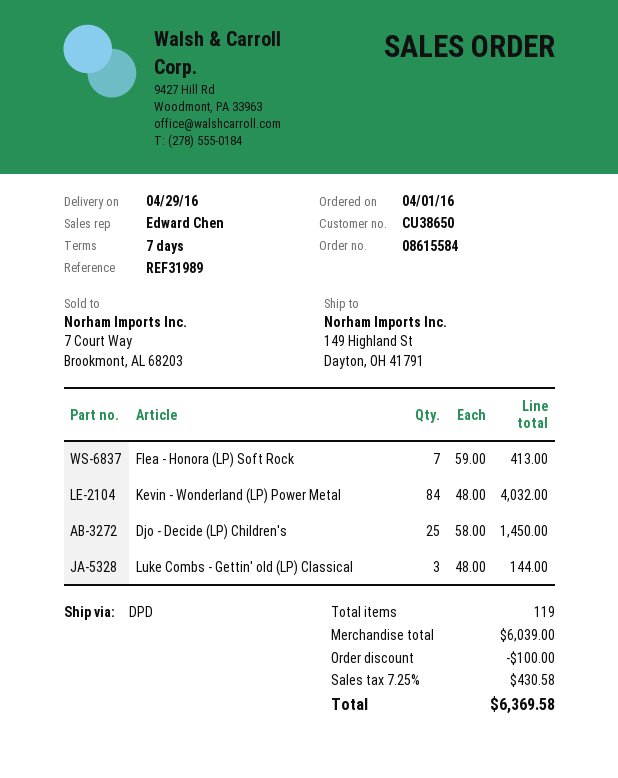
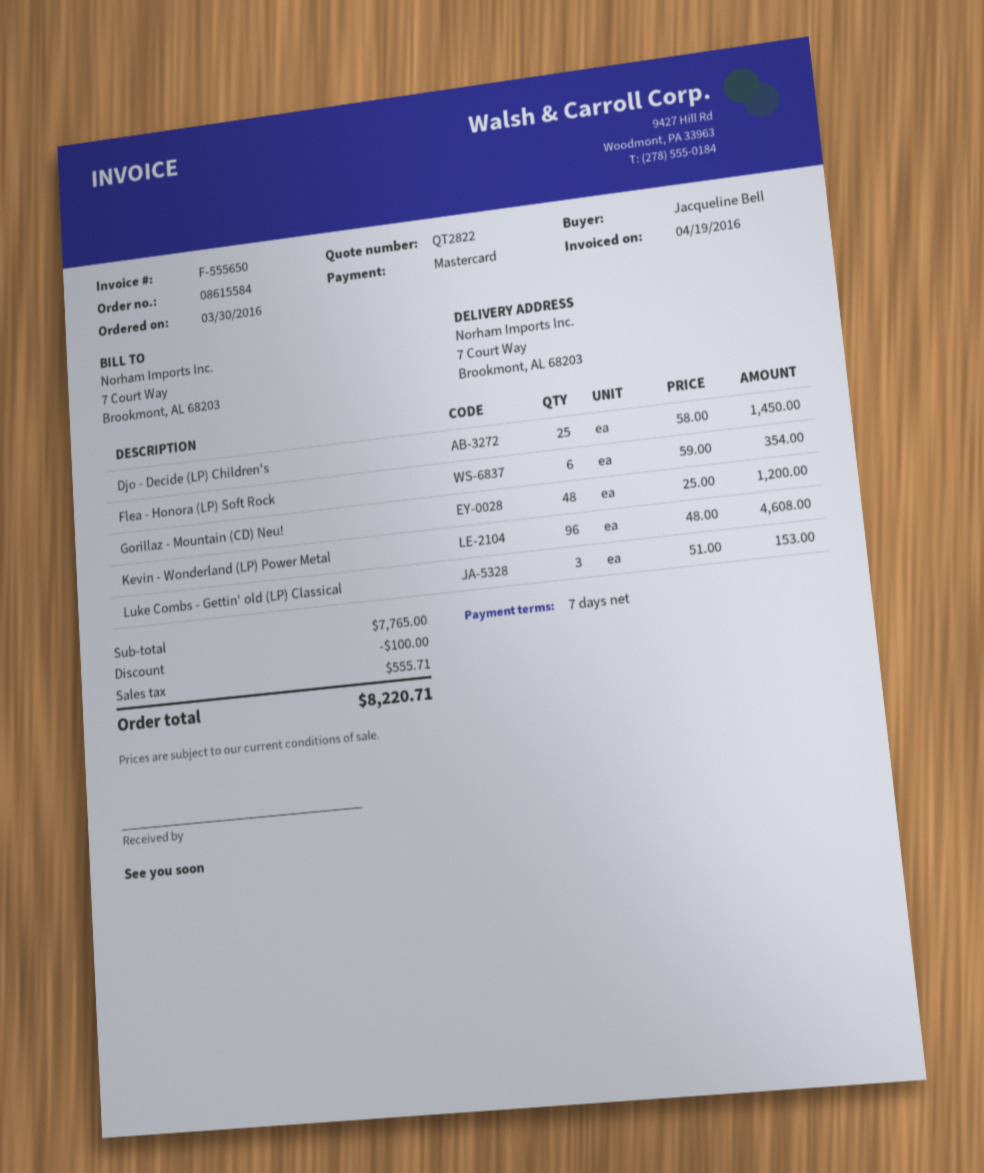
order date: 2016-04-01 -> 2016-03-30
ship to: 149 Highland St, Dayton, OH 41791 -> 7 Court Way, Brookmont, AL 68203
Flea - Honora (LP) Soft Rock: 7 x 59.00 = 413.00 -> 6 x 59.00 = 354.00
Kevin - Wonderland (LP) Power Metal: 84 x 48.00 = 4032.00 -> 96 x 48.00 = 4608.00
Luke Combs - Gettin' old (LP) Classical: 3 x 48.00 = 144.00 -> 3 x 51.00 = 153.00
Gorillaz - Mountain (CD) Neu!: none -> 48 x 25.00 = 1200.00
subtotal: 6039.00 -> 7765.00
tax: 430.58 -> 555.71
total: 6369.58 -> 8220.71

